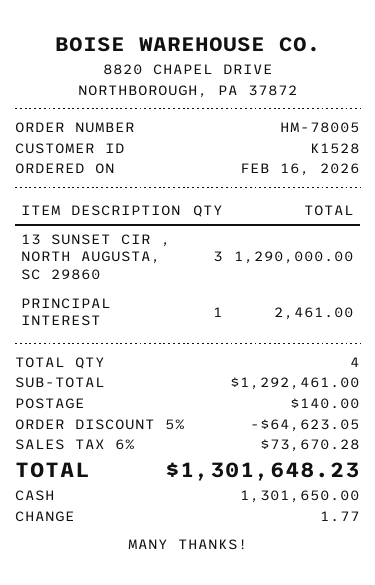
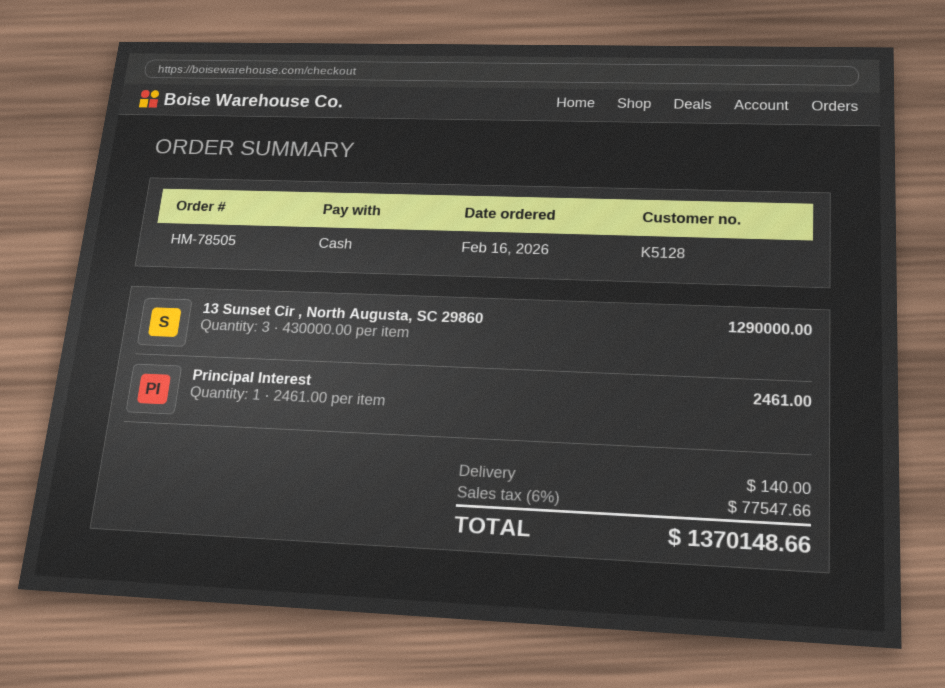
order number: HM-78005 -> HM-78505
customer number: K1528 -> K5128
discount: 5% = 64623.05 -> none
tax: 6% = 73670.28 -> 6% = 77547.66
total: 1301648.23 -> 1370148.66

